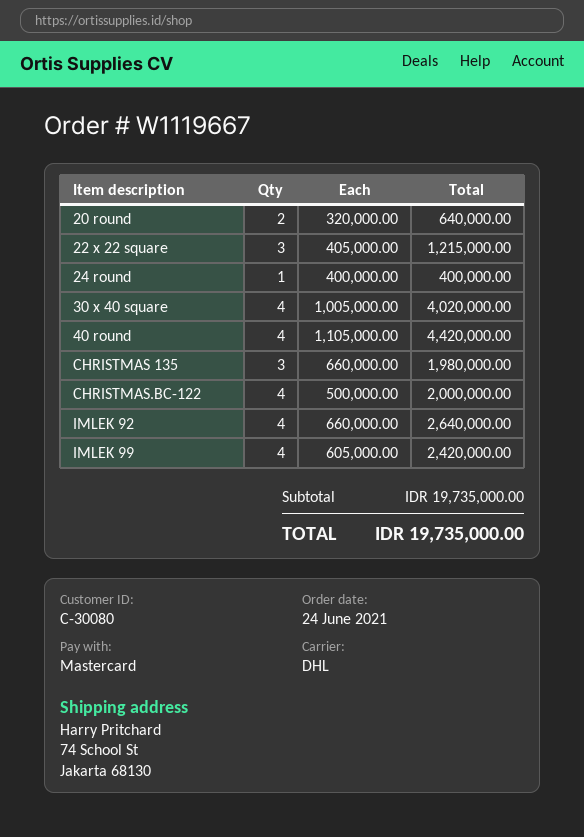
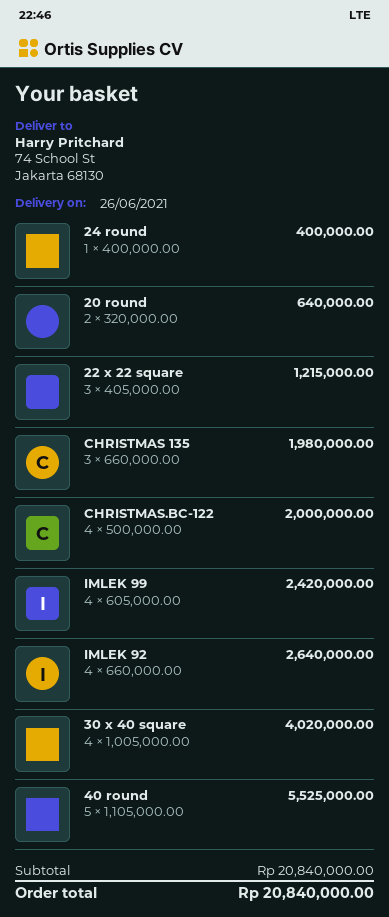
40 round: 4 x 1105000.00 = 4420000.00 -> 5 x 1105000.00 = 5525000.00
subtotal: 19735000.00 -> 20840000.00
total: 19735000.00 -> 20840000.00

